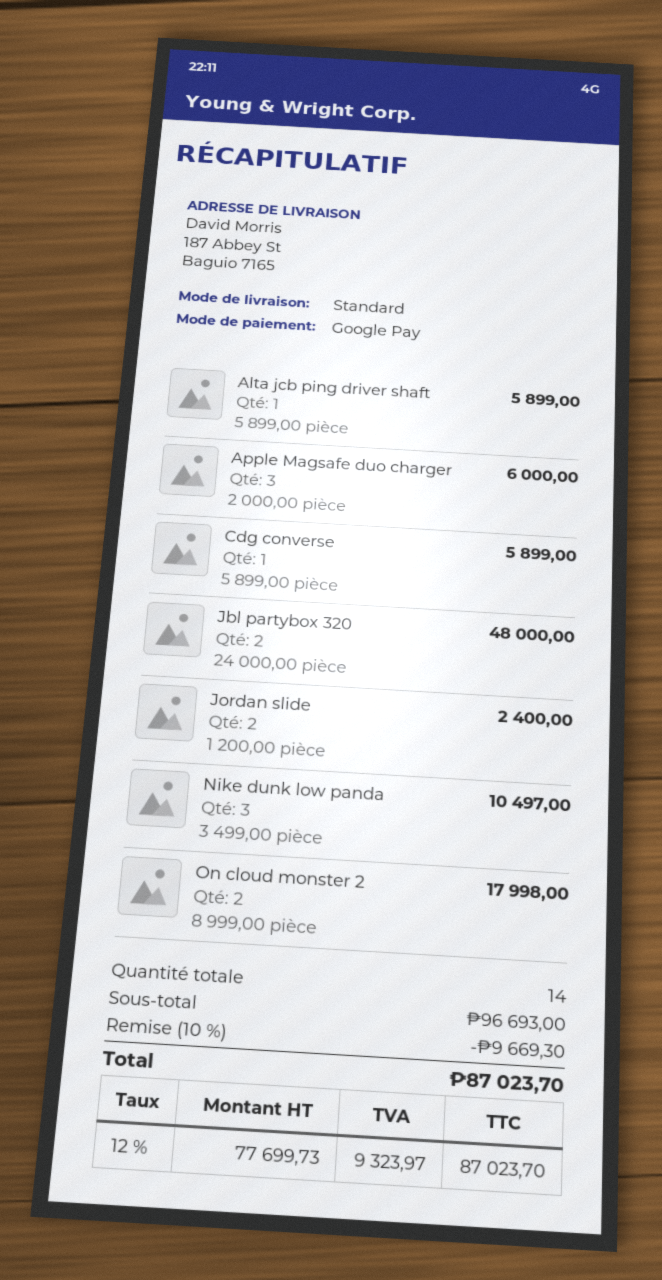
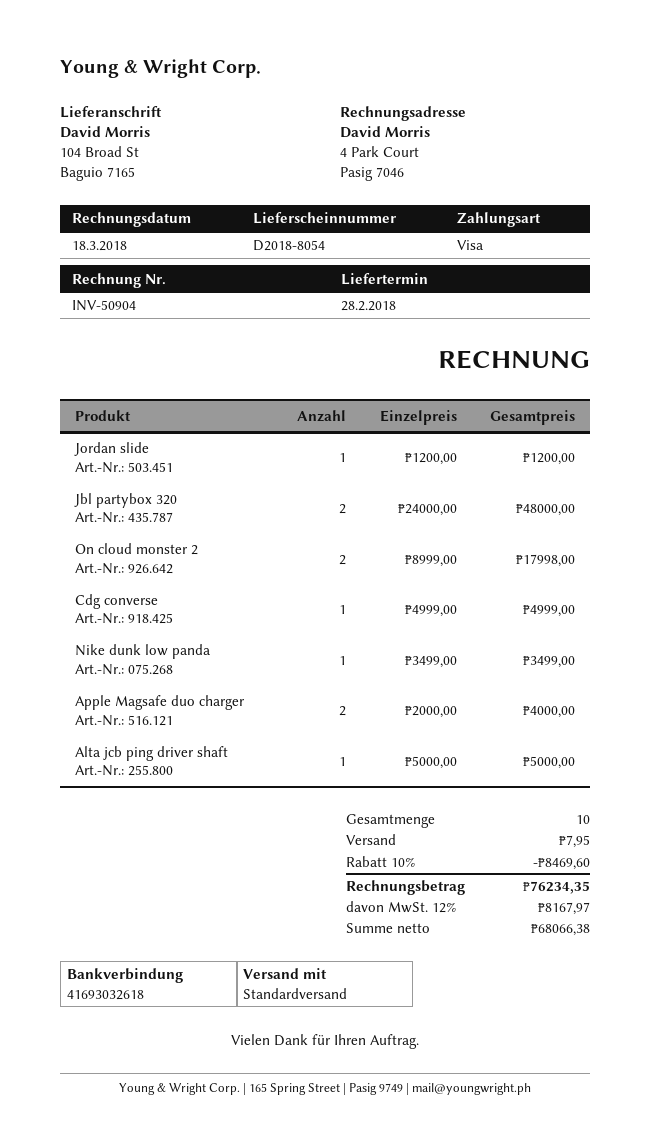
payment method: Google Pay -> Visa
ship to: 187 Abbey St, Baguio 7165 -> 104 Broad St, Baguio 7165
Alta jcb ping driver shaft: 1 x 5899.00 = 5899.00 -> 1 x 5000.00 = 5000.00
Apple Magsafe duo charger: 3 x 2000.00 = 6000.00 -> 2 x 2000.00 = 4000.00
Cdg converse: 1 x 5899.00 = 5899.00 -> 1 x 4999.00 = 4999.00
Jordan slide: 2 x 1200.00 = 2400.00 -> 1 x 1200.00 = 1200.00
Nike dunk low panda: 3 x 3499.00 = 10497.00 -> 1 x 3499.00 = 3499.00
total quantity: 14 -> 10
discount: 10% = 9669.30 -> 10% = 8469.60
shipping: none -> 7.95
net: 77699.73 -> 68066.38
tax: 12% = 9323.97 -> 12% = 8167.97
total: 87023.70 -> 76234.35

